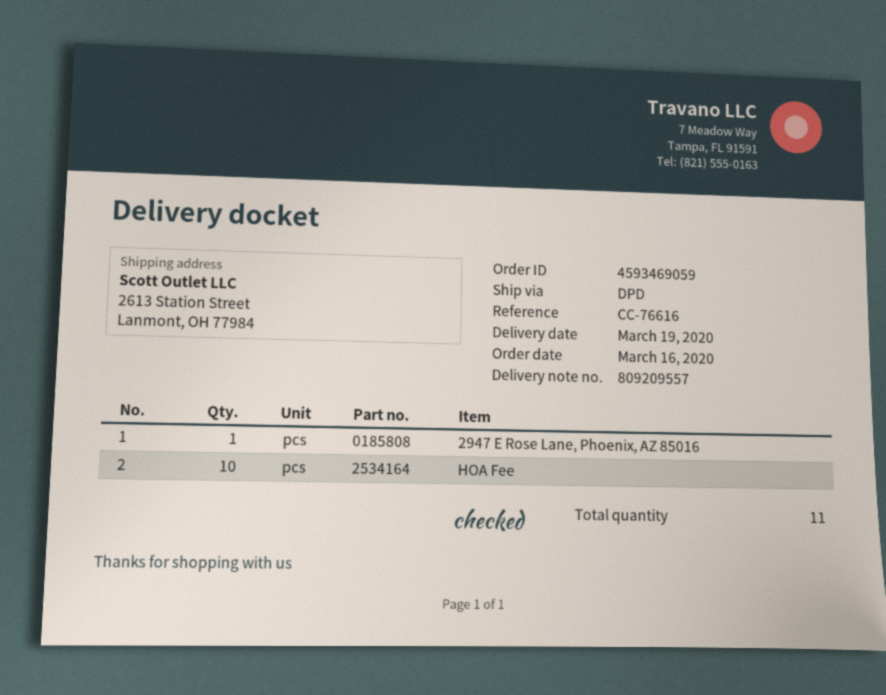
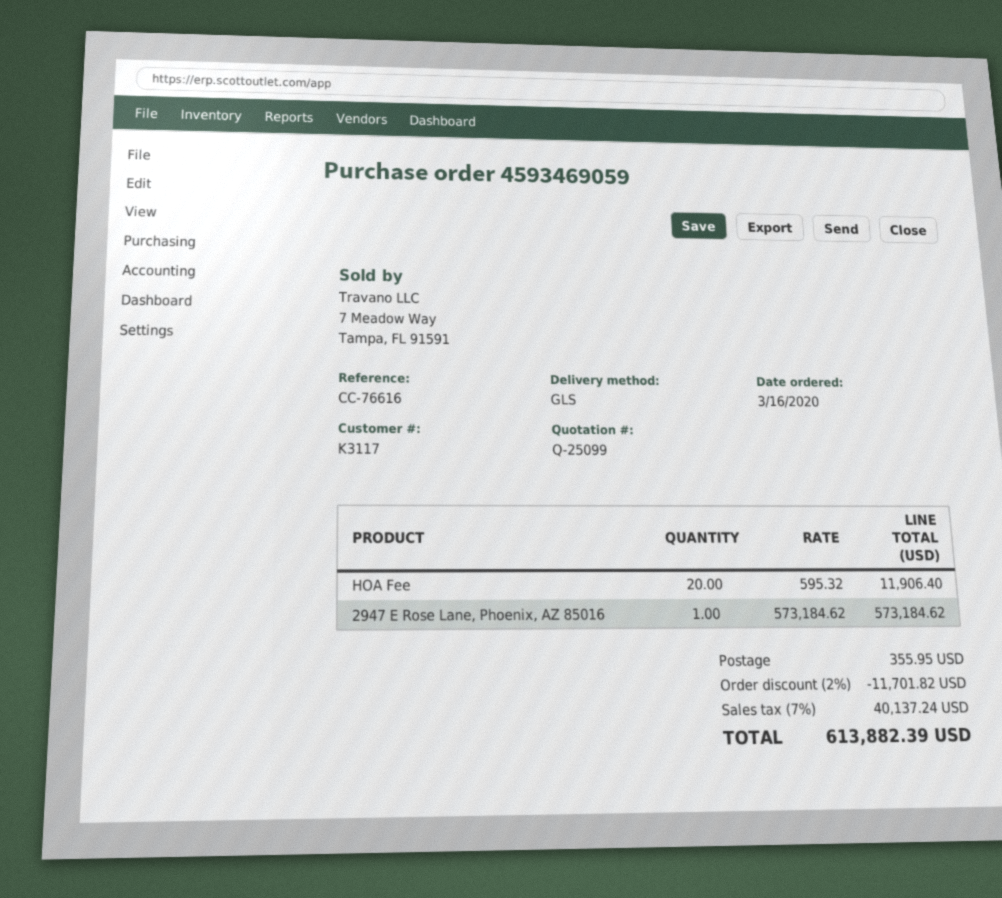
shipping method: DPD -> GLS
HOA Fee: 10 -> 20

